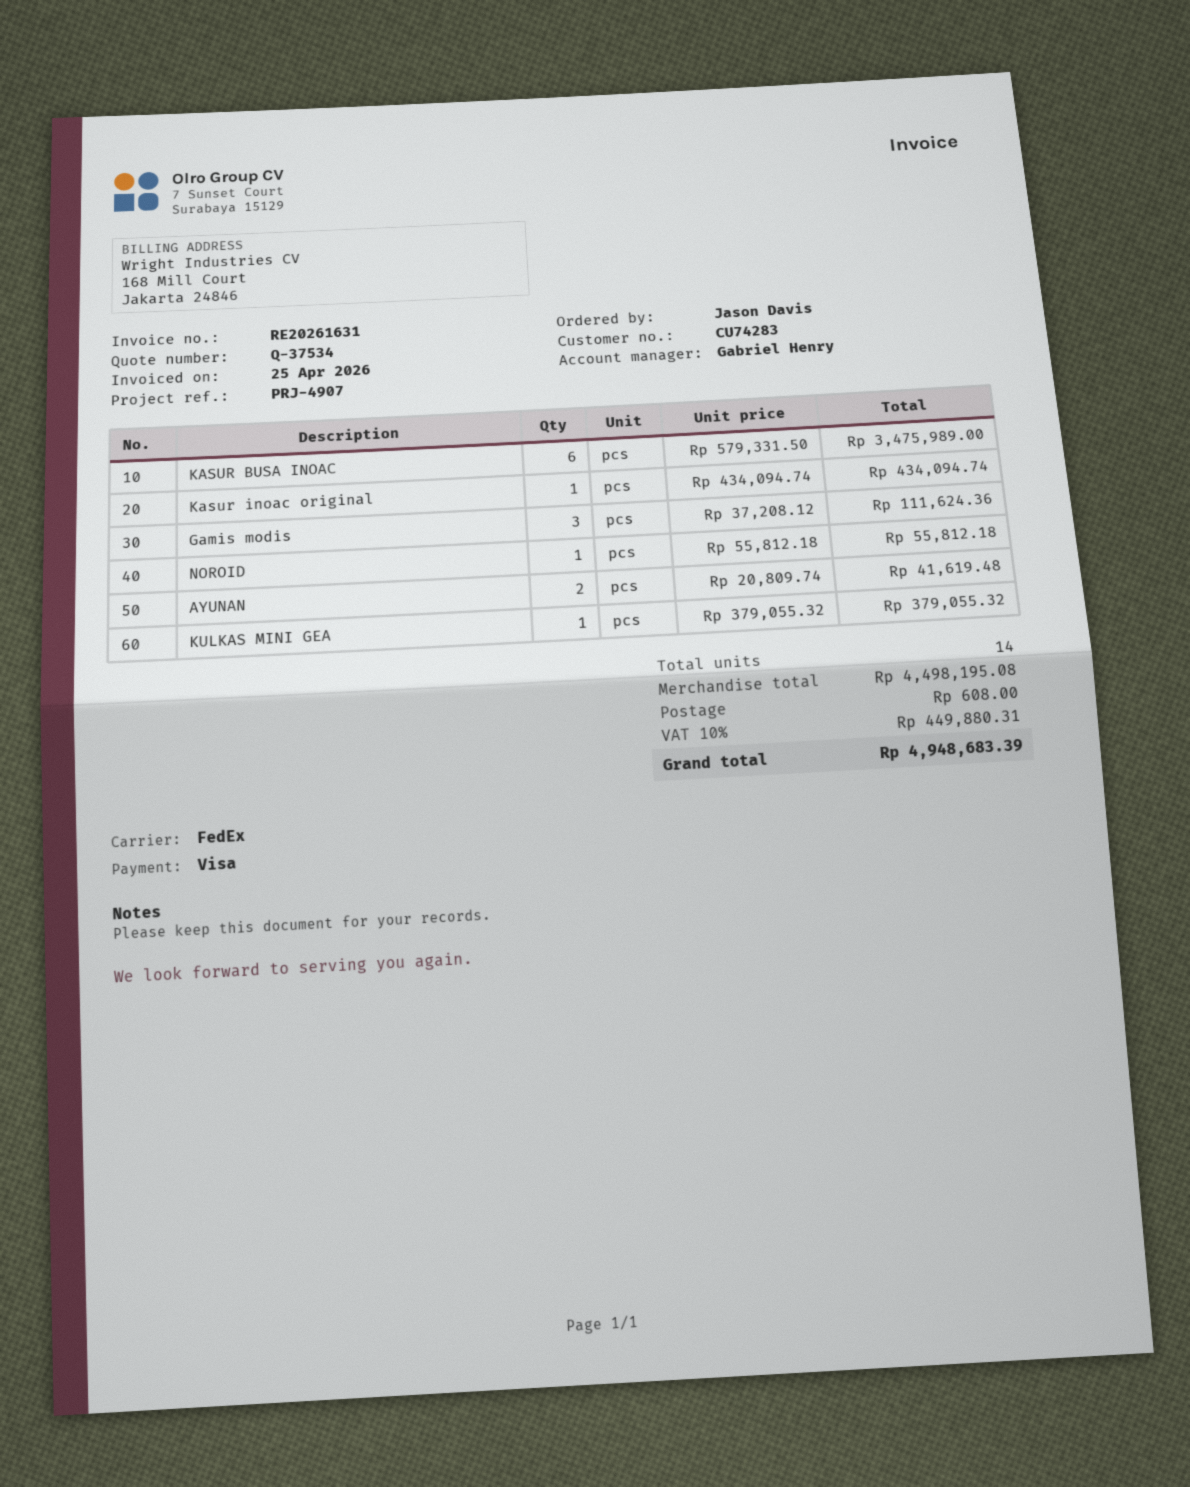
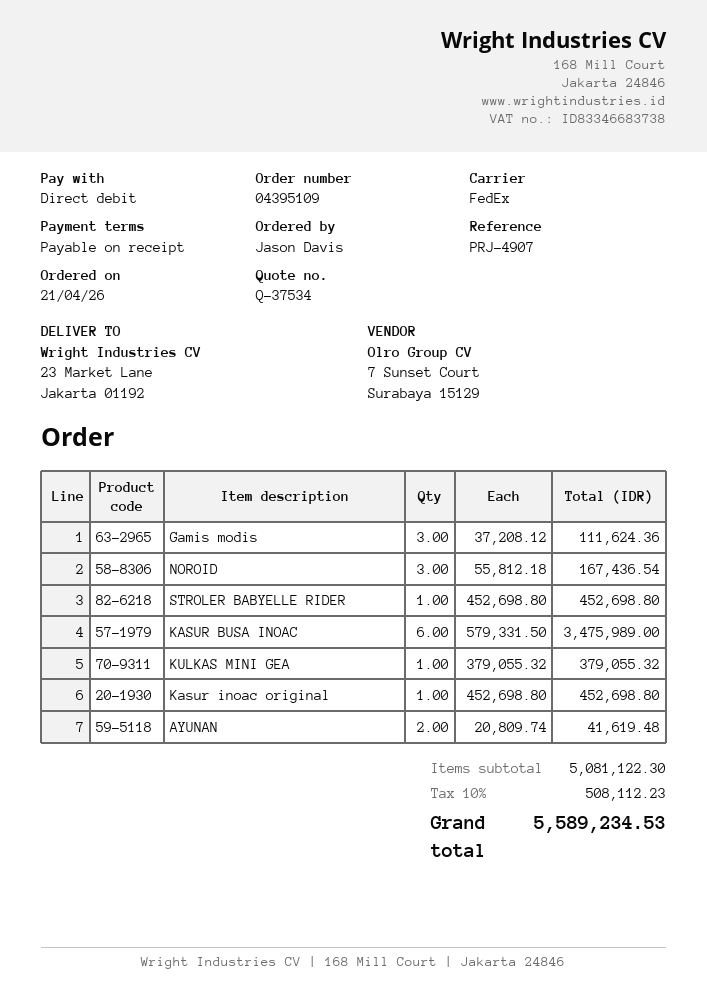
payment method: Visa -> direct debit
Kasur inoac original: 1 x 434094.74 = 434094.74 -> 1 x 452698.80 = 452698.80
NOROID: 1 x 55812.18 = 55812.18 -> 3 x 55812.18 = 167436.54
STROLER BABYELLE RIDER: none -> 1 x 452698.80 = 452698.80
subtotal: 4498195.08 -> 5081122.30
shipping: 608.00 -> none
tax: 10% = 449880.31 -> 10% = 508112.23
total: 4948683.39 -> 5589234.53

